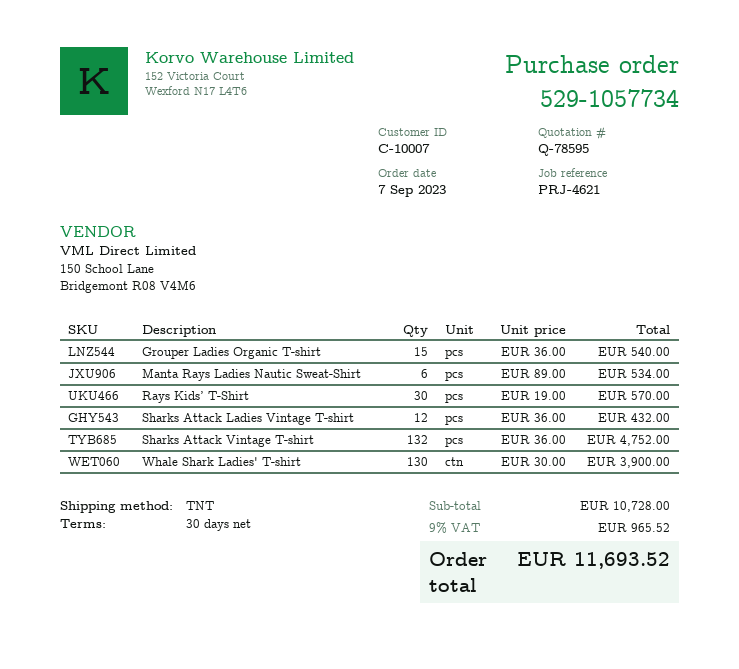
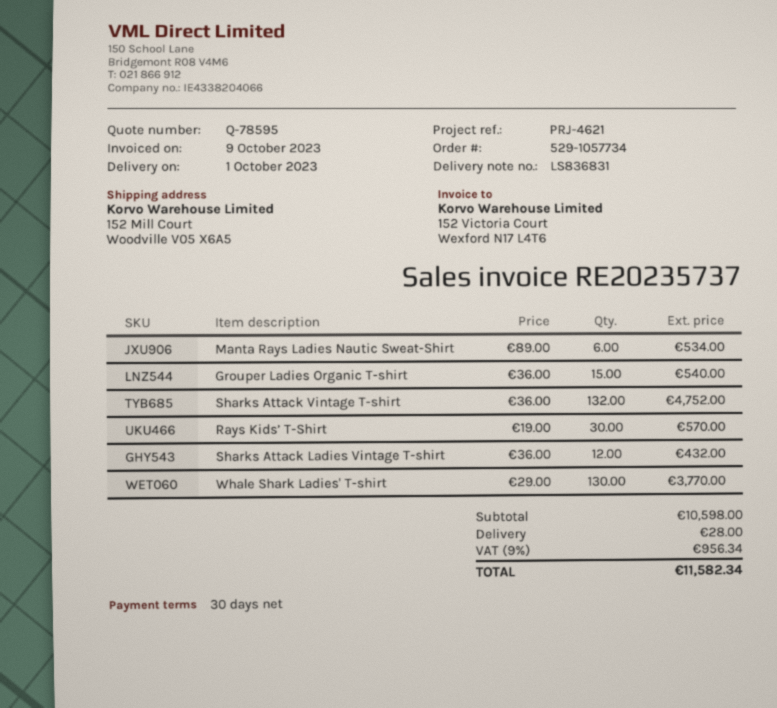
Whale Shark Ladies' T-shirt: 130 x 30.00 = 3900.00 -> 130 x 29.00 = 3770.00
subtotal: 10728.00 -> 10598.00
shipping: none -> 28.00
tax: 9% = 965.52 -> 9% = 956.34
total: 11693.52 -> 11582.34

